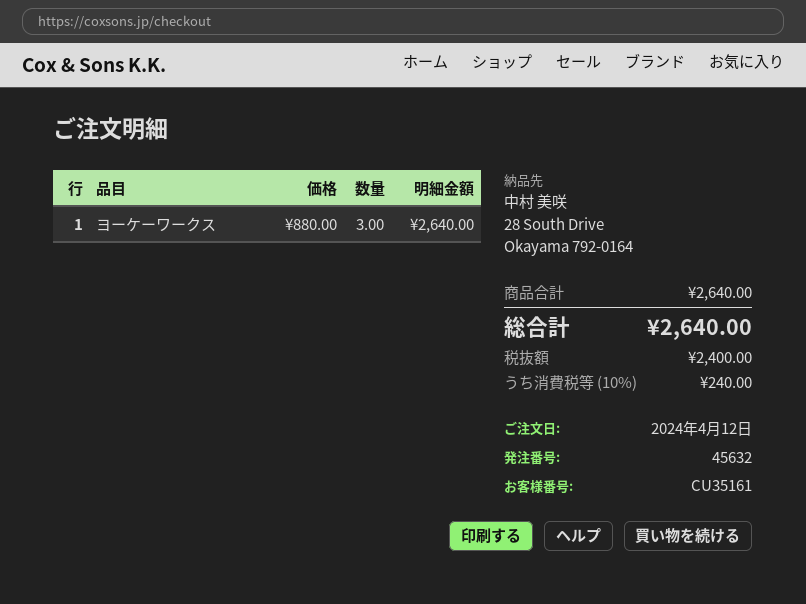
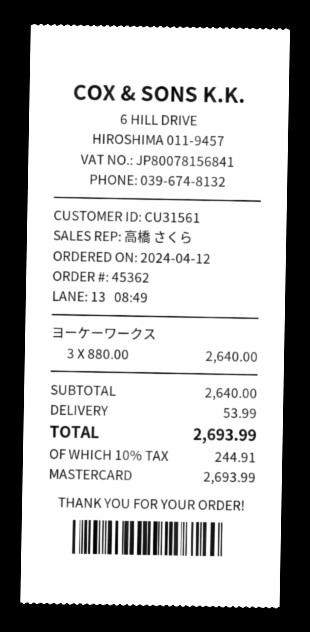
order number: 45632 -> 45362
customer number: CU35161 -> CU31561
shipping: none -> 53.99
tax: 10% = 240.00 -> 10% = 244.91
total: 2640.00 -> 2693.99

